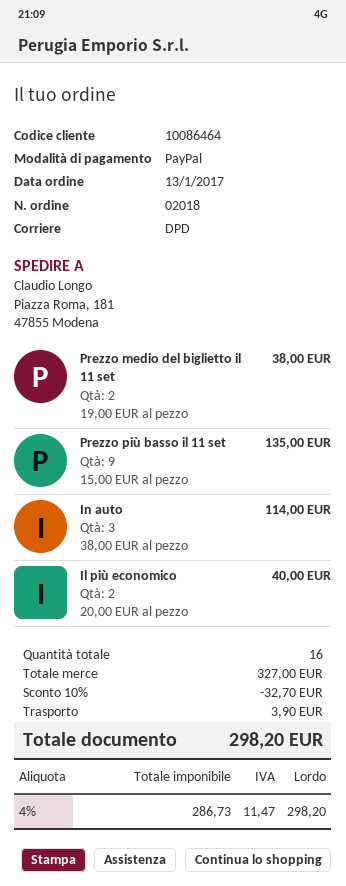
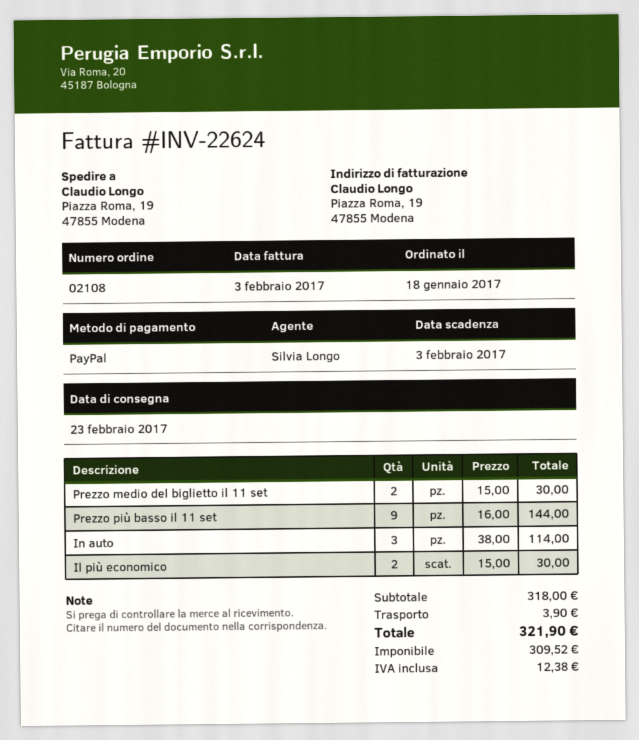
order number: 02018 -> 02108
order date: 2017-01-13 -> 2017-01-18
ship to: Piazza Roma, 181, 47855 Modena -> Piazza Roma, 19, 47855 Modena
Prezzo medio del biglietto il 11 set: 2 x 19.00 = 38.00 -> 2 x 15.00 = 30.00
Prezzo più basso il 11 set: 9 x 15.00 = 135.00 -> 9 x 16.00 = 144.00
Il più economico: 2 x 20.00 = 40.00 -> 2 x 15.00 = 30.00
subtotal: 327.00 -> 318.00
discount: 10% = 32.70 -> none
net: 286.73 -> 309.52
tax: 11.47 -> 12.38
total: 298.20 -> 321.90

